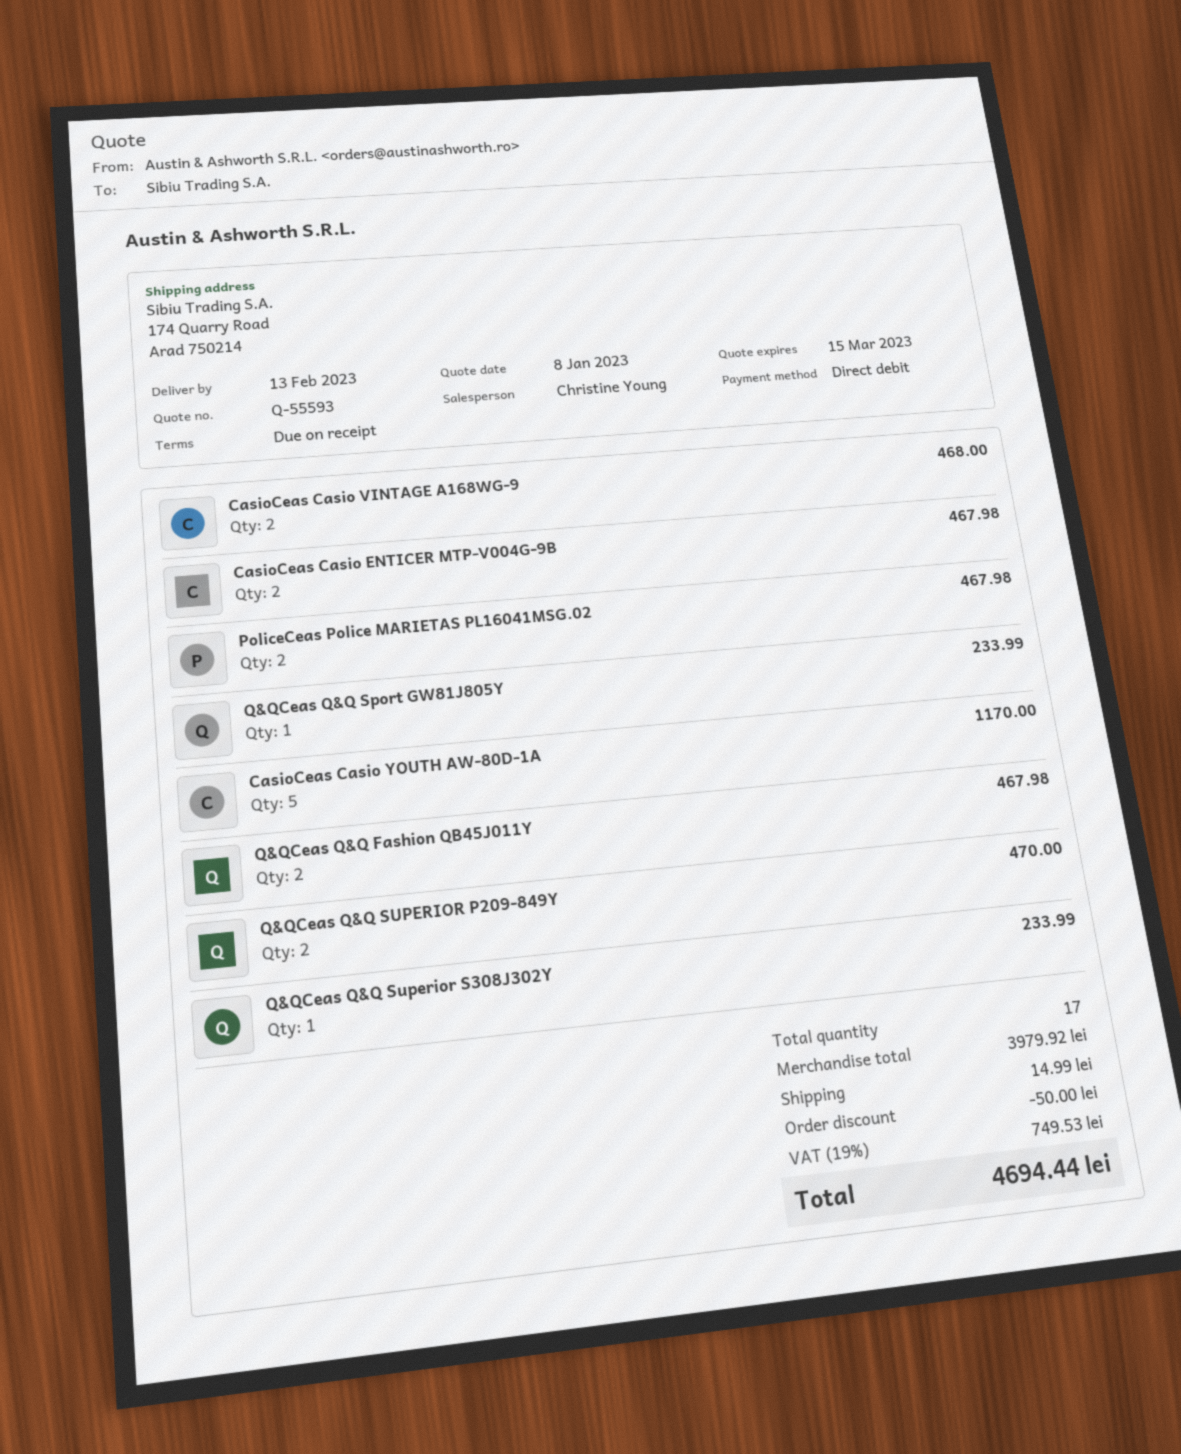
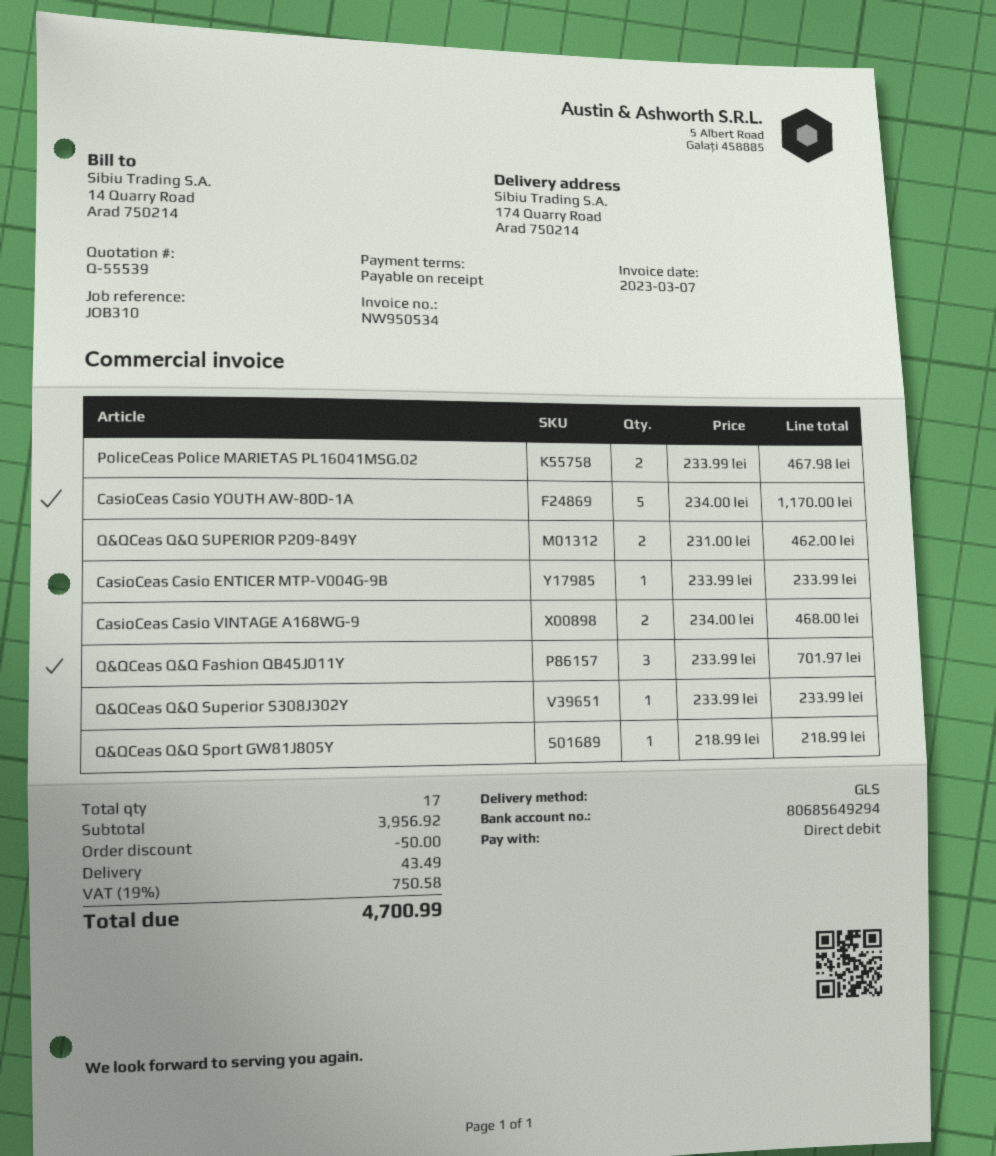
quote number: Q-55593 -> Q-55539
CasioCeas Casio ENTICER MTP-V004G-9B: 2 for 467.98 -> 1 for 233.99
Q&QCeas Q&Q Sport GW81J805Y: 1 for 233.99 -> 1 for 218.99
Q&QCeas Q&Q Fashion QB45J011Y: 2 for 467.98 -> 3 for 701.97
Q&QCeas Q&Q SUPERIOR P209-849Y: 2 for 470.00 -> 2 for 462.00
subtotal: 3979.92 -> 3956.92
shipping: 14.99 -> 43.49
tax: 19% = 749.53 -> 19% = 750.58
total: 4694.44 -> 4700.99

